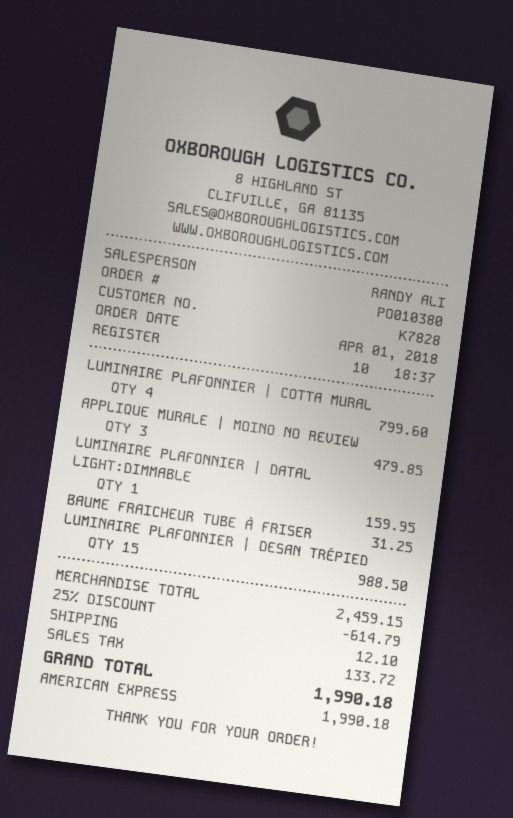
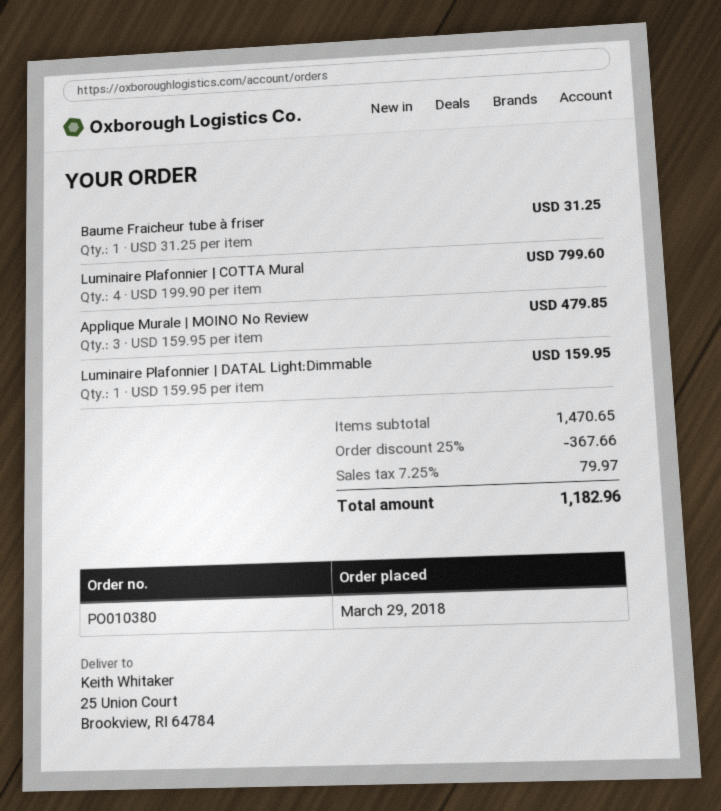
order date: 2018-04-01 -> 2018-03-29
LUMINAIRE PLAFONNIER | DESAN TRÉPIED: 15 for 988.50 -> none
subtotal: 2459.15 -> 1470.65
discount: 25% = 614.79 -> 25% = 367.66
shipping: 12.10 -> none
tax: 133.72 -> 79.97
total: 1990.18 -> 1182.96

